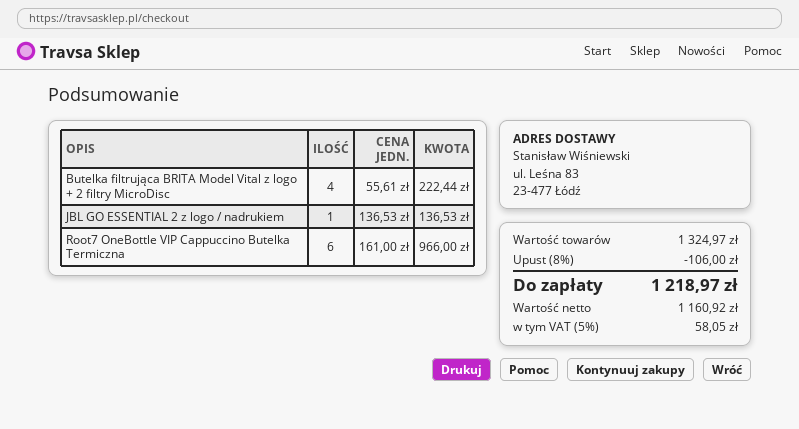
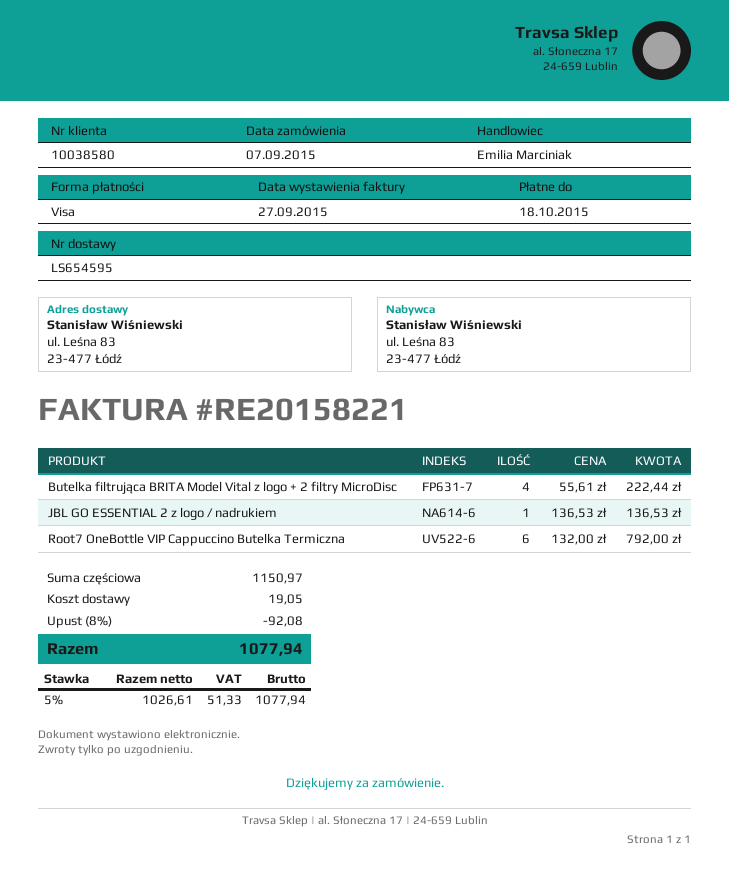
Root7 OneBottle VIP Cappuccino Butelka Termiczna: 6 x 161.00 = 966.00 -> 6 x 132.00 = 792.00
subtotal: 1324.97 -> 1150.97
discount: 8% = 106.00 -> 8% = 92.08
shipping: none -> 19.05
net: 1160.92 -> 1026.61
tax: 5% = 58.05 -> 5% = 51.33
total: 1218.97 -> 1077.94

